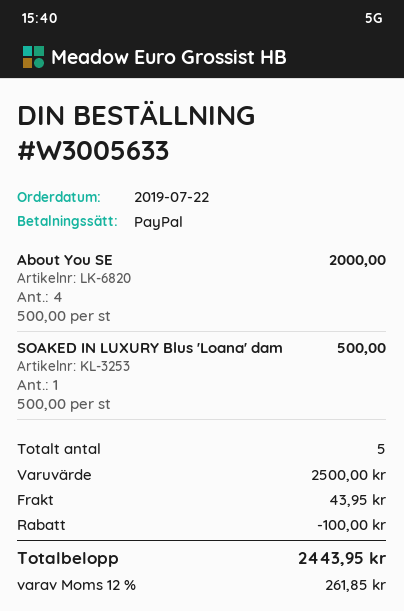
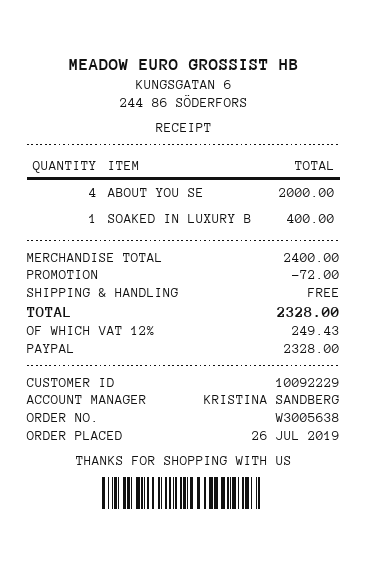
order number: W3005633 -> W3005638
order date: 2019-07-22 -> 2019-07-26
SOAKED IN LUXURY Blus 'Loana' dam: 1 for 500.00 -> 1 for 400.00
subtotal: 2500.00 -> 2400.00
discount: 100.00 -> 72.00
shipping: 43.95 -> 0.00
tax: 12% = 261.85 -> 12% = 249.43
total: 2443.95 -> 2328.00

